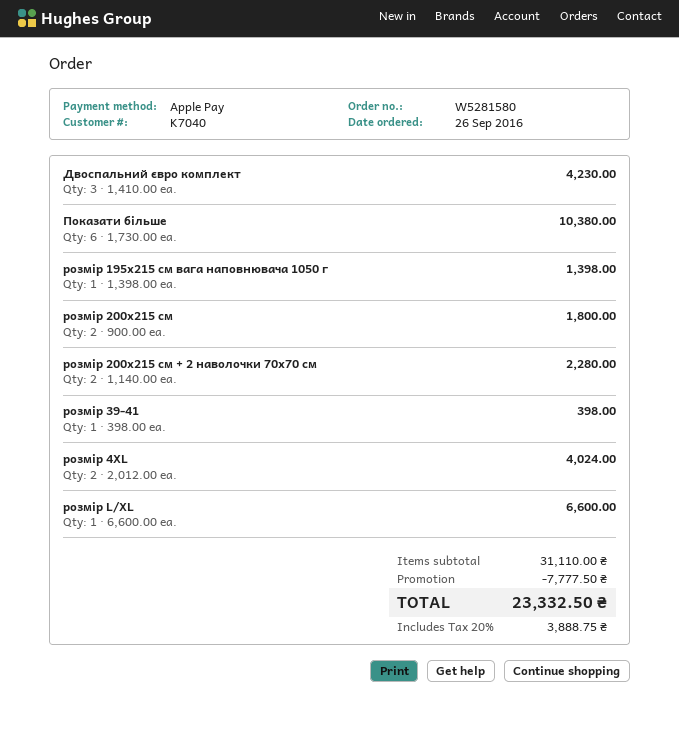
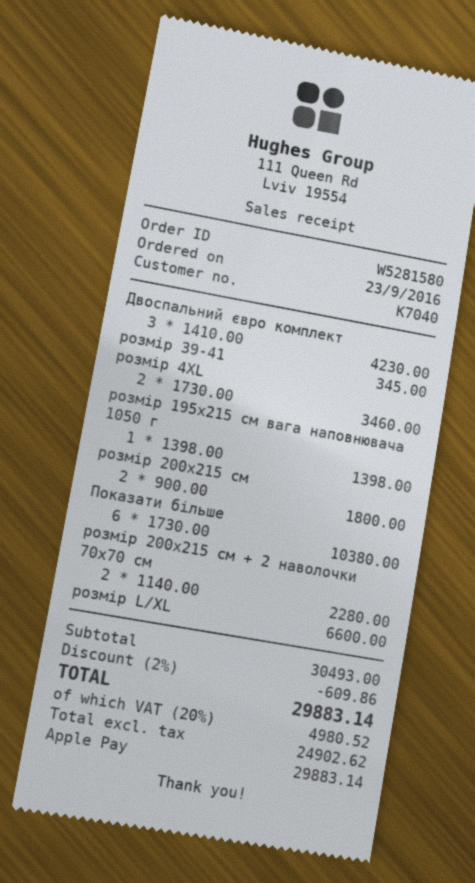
order date: 2016-09-26 -> 2016-09-23
розмір 39-41: 1 x 398.00 = 398.00 -> 1 x 345.00 = 345.00
розмір 4XL: 2 x 2012.00 = 4024.00 -> 2 x 1730.00 = 3460.00
subtotal: 31110.00 -> 30493.00
discount: 7777.50 -> 609.86
tax: 20% = 3888.75 -> 20% = 4980.52
total: 23332.50 -> 29883.14

